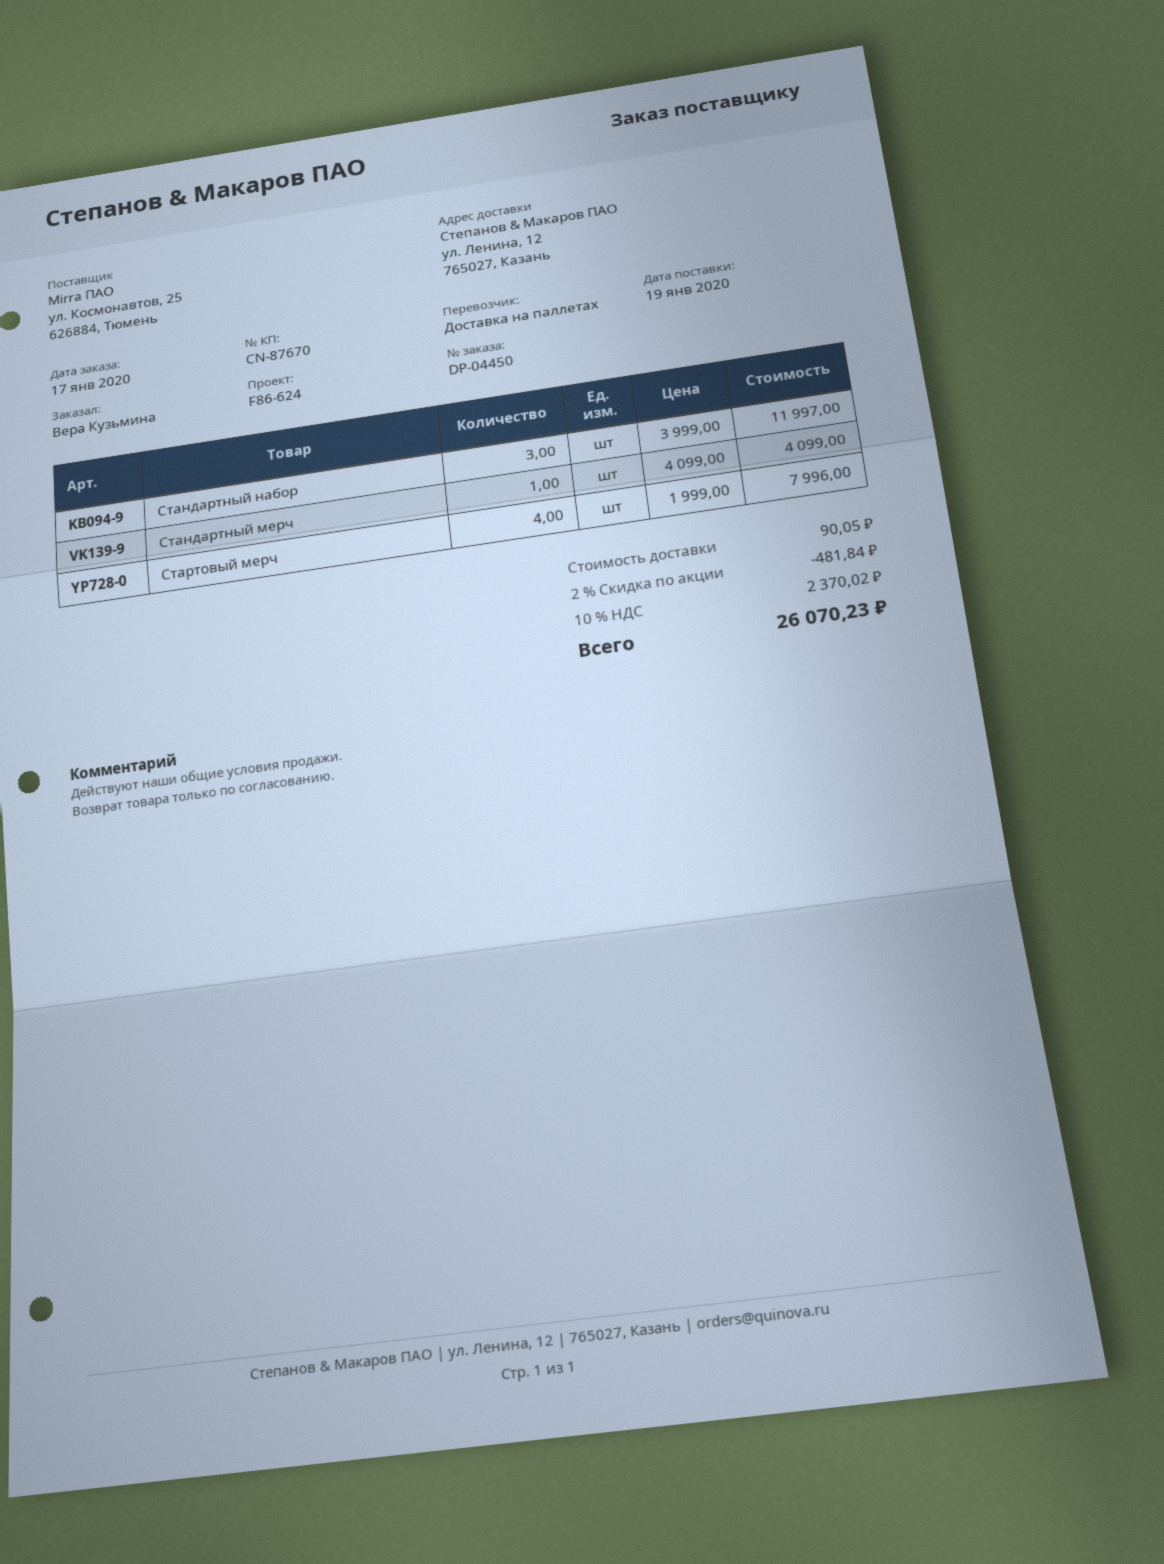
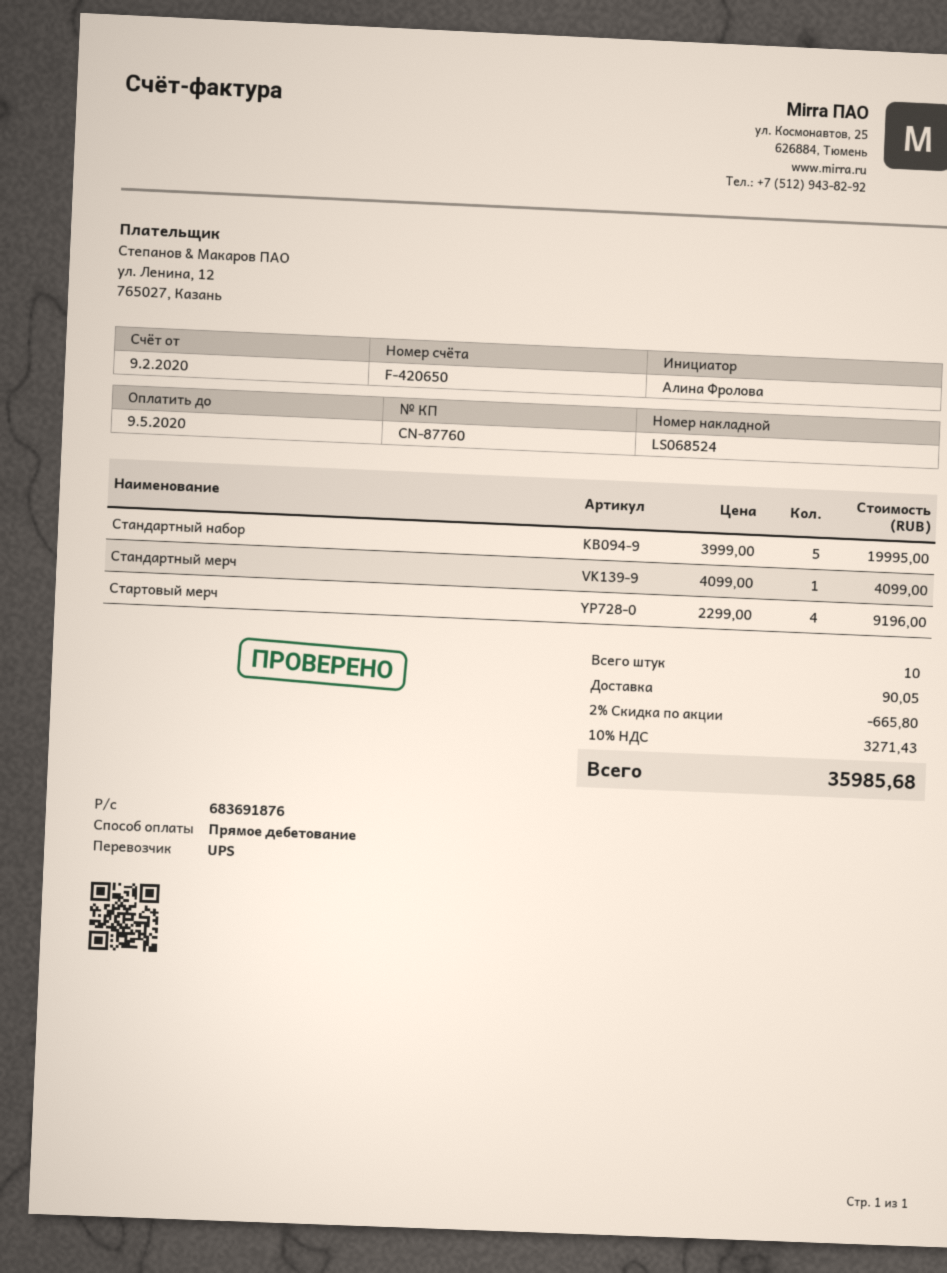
quote number: CN-87670 -> CN-87760
ordered by: Вера Кузьмина -> Алина Фролова
shipping method: pallet freight -> UPS
Стандартный набор: 3 x 3999.00 = 11997.00 -> 5 x 3999.00 = 19995.00
Стартовый мерч: 4 x 1999.00 = 7996.00 -> 4 x 2299.00 = 9196.00
discount: 2% = 481.84 -> 2% = 665.80
tax: 10% = 2370.02 -> 10% = 3271.43
total: 26070.23 -> 35985.68

